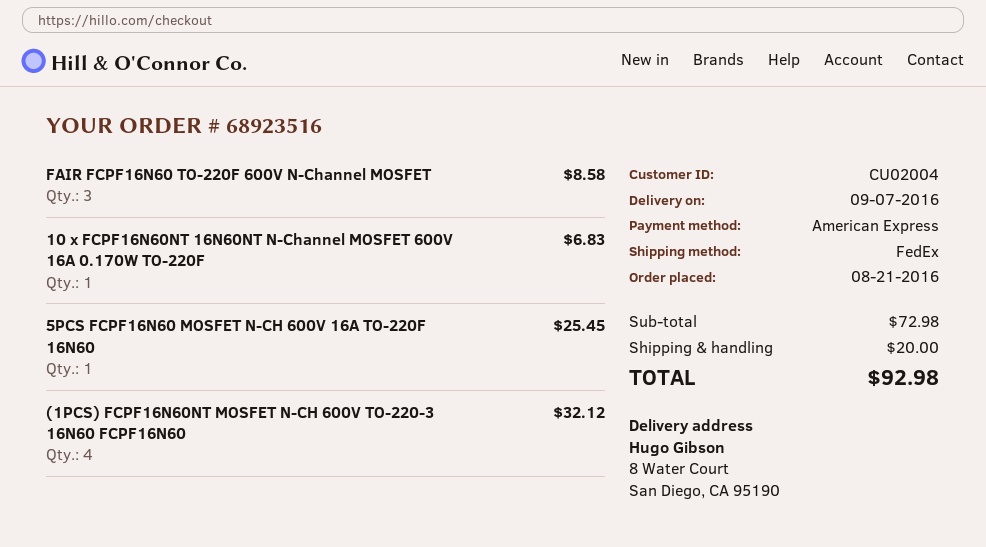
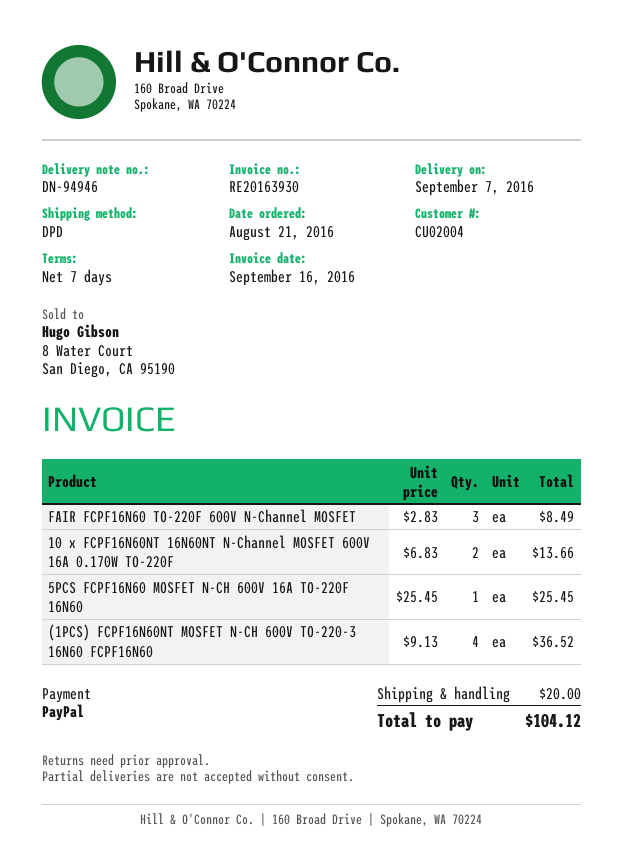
payment method: American Express -> PayPal
shipping method: FedEx -> DPD
FAIR FCPF16N60 TO-220F 600V N-Channel MOSFET: 3 for 8.58 -> 3 for 8.49
10 x FCPF16N60NT 16N60NT N-Channel MOSFET 600V 16A 0.170W TO-220F: 1 for 6.83 -> 2 for 13.66
(1PCS) FCPF16N60NT MOSFET N-CH 600V TO-220-3 16N60 FCPF16N60: 4 for 32.12 -> 4 for 36.52
total: 92.98 -> 104.12

